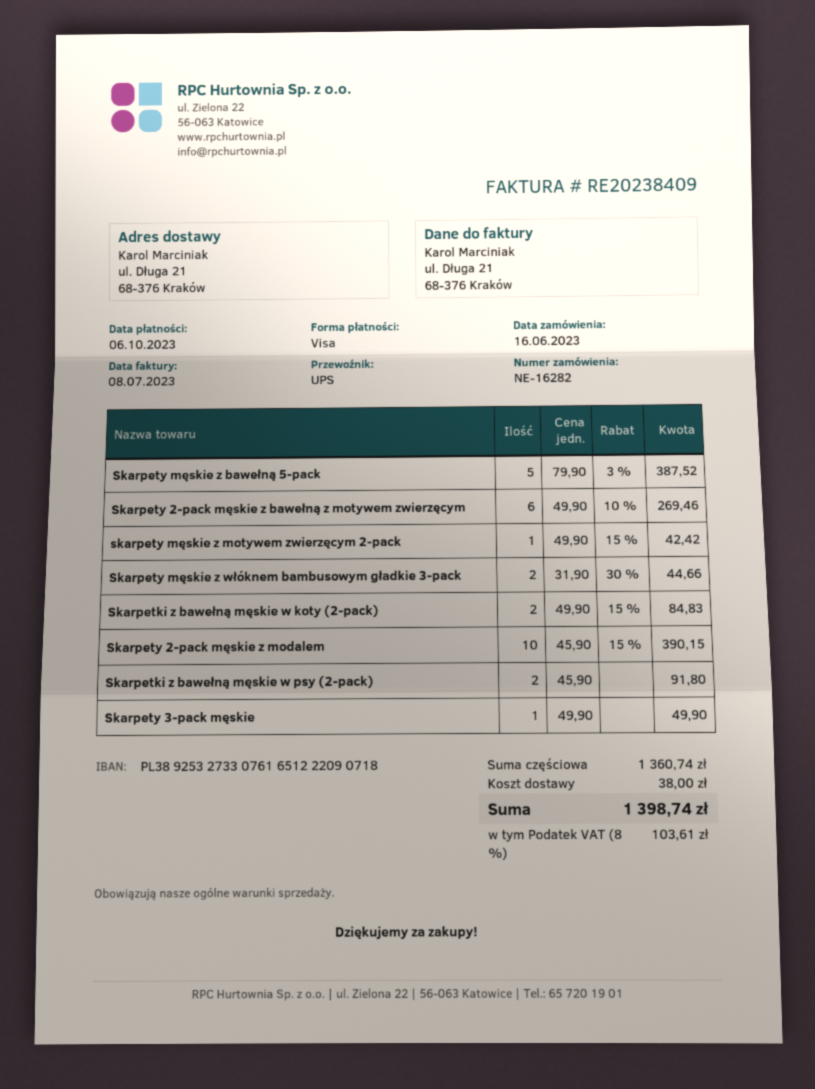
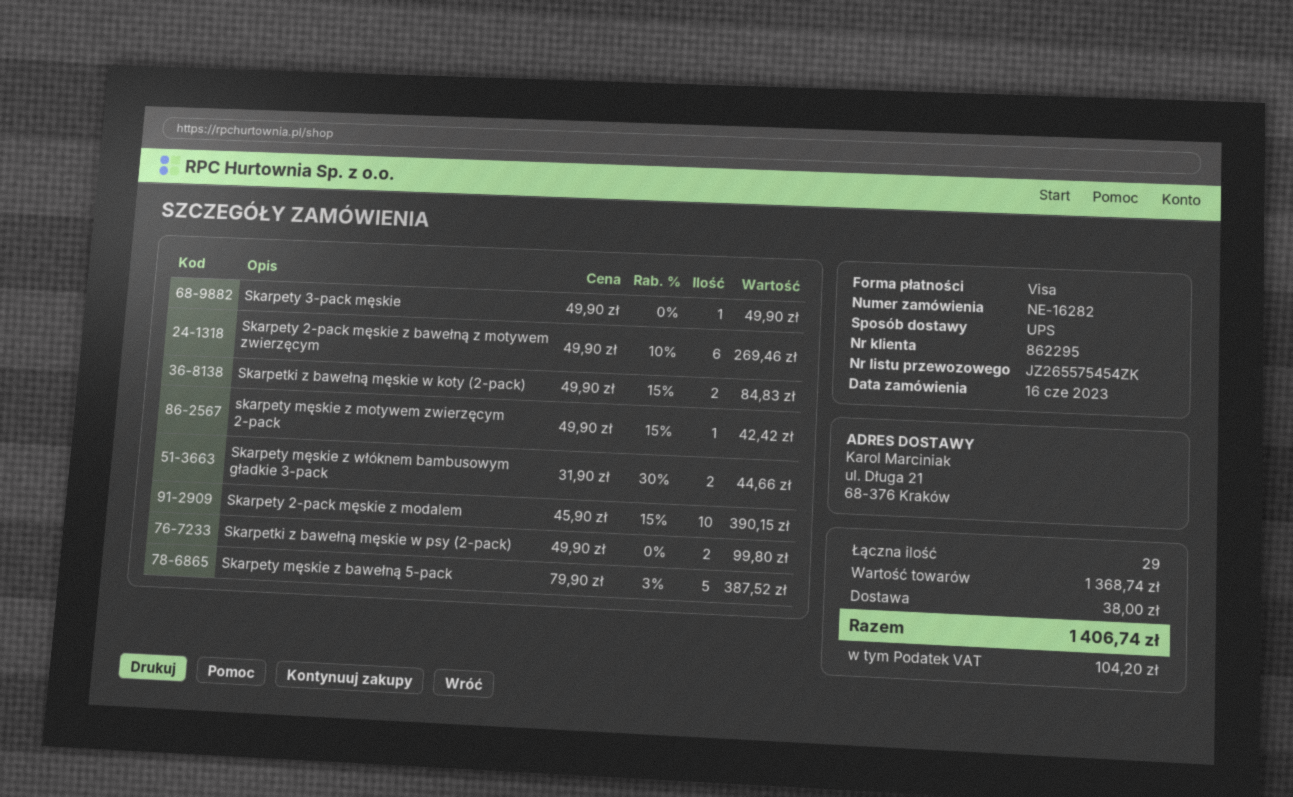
Skarpetki z bawełną męskie w psy (2-pack): 2 x 45.90 = 91.80 -> 2 x 49.90 = 99.80
subtotal: 1360.74 -> 1368.74
tax: 103.61 -> 104.20
total: 1398.74 -> 1406.74

